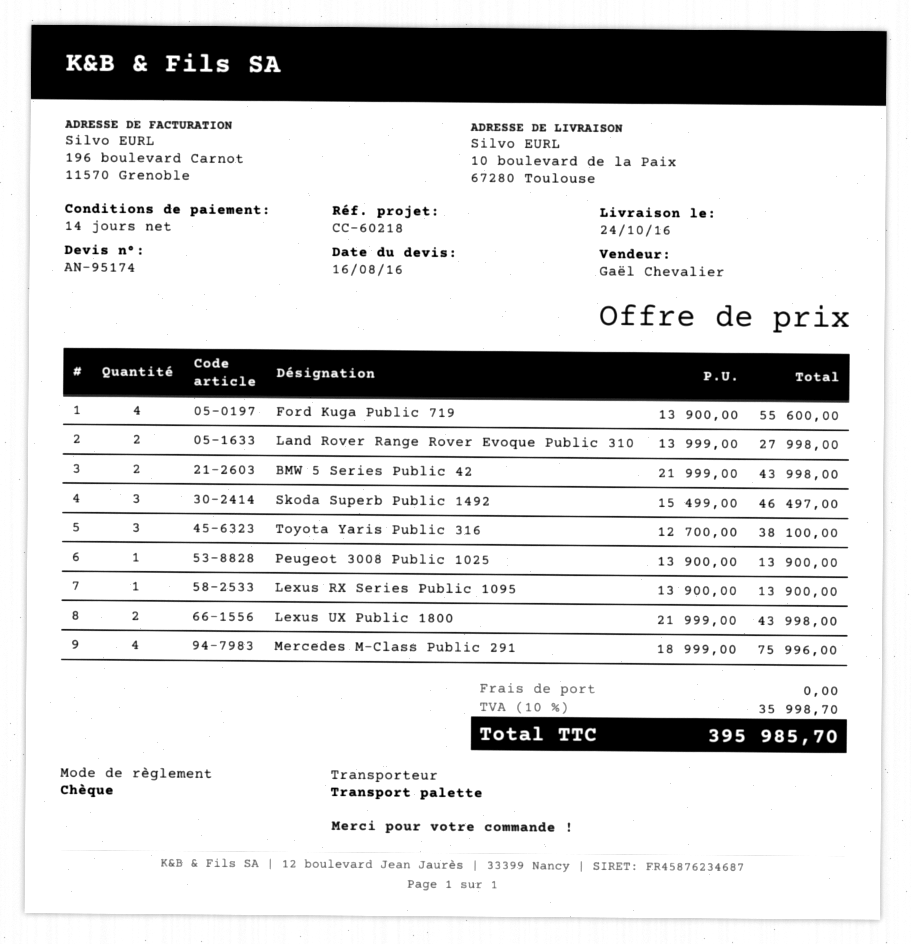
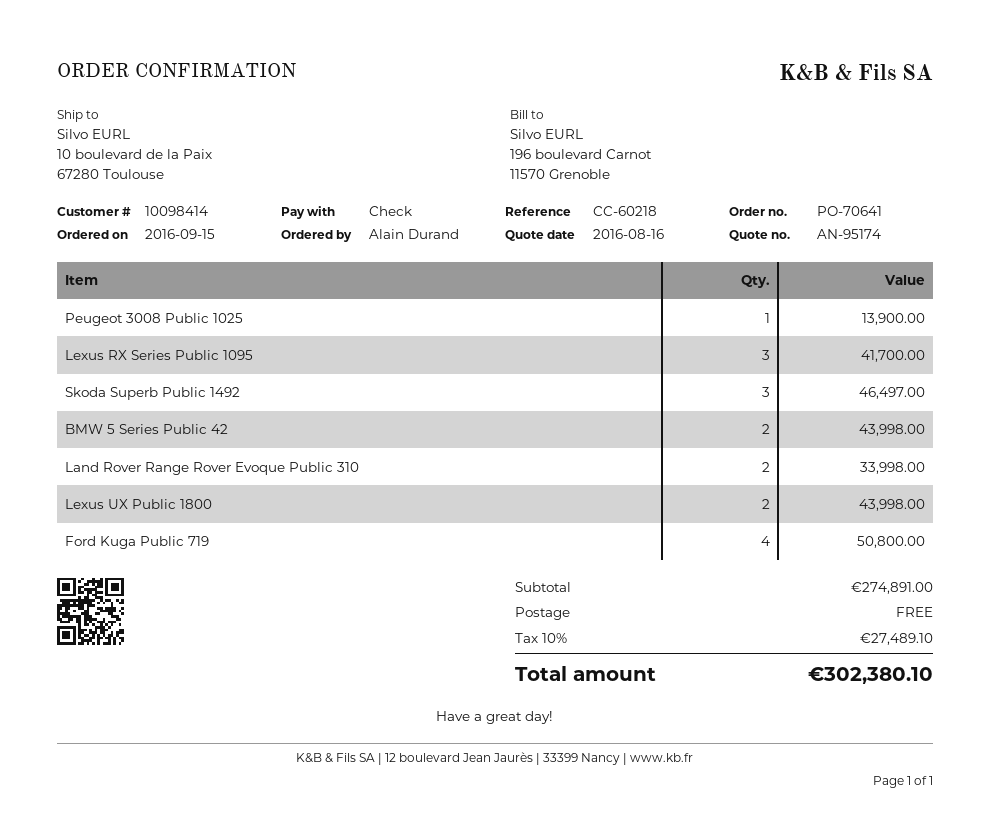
Ford Kuga Public 719: 4 for 55600.00 -> 4 for 50800.00
Land Rover Range Rover Evoque Public 310: 2 for 27998.00 -> 2 for 33998.00
Toyota Yaris Public 316: 3 for 38100.00 -> none
Lexus RX Series Public 1095: 1 for 13900.00 -> 3 for 41700.00
Mercedes M-Class Public 291: 4 for 75996.00 -> none
tax: 10% = 35998.70 -> 10% = 27489.10
total: 395985.70 -> 302380.10

